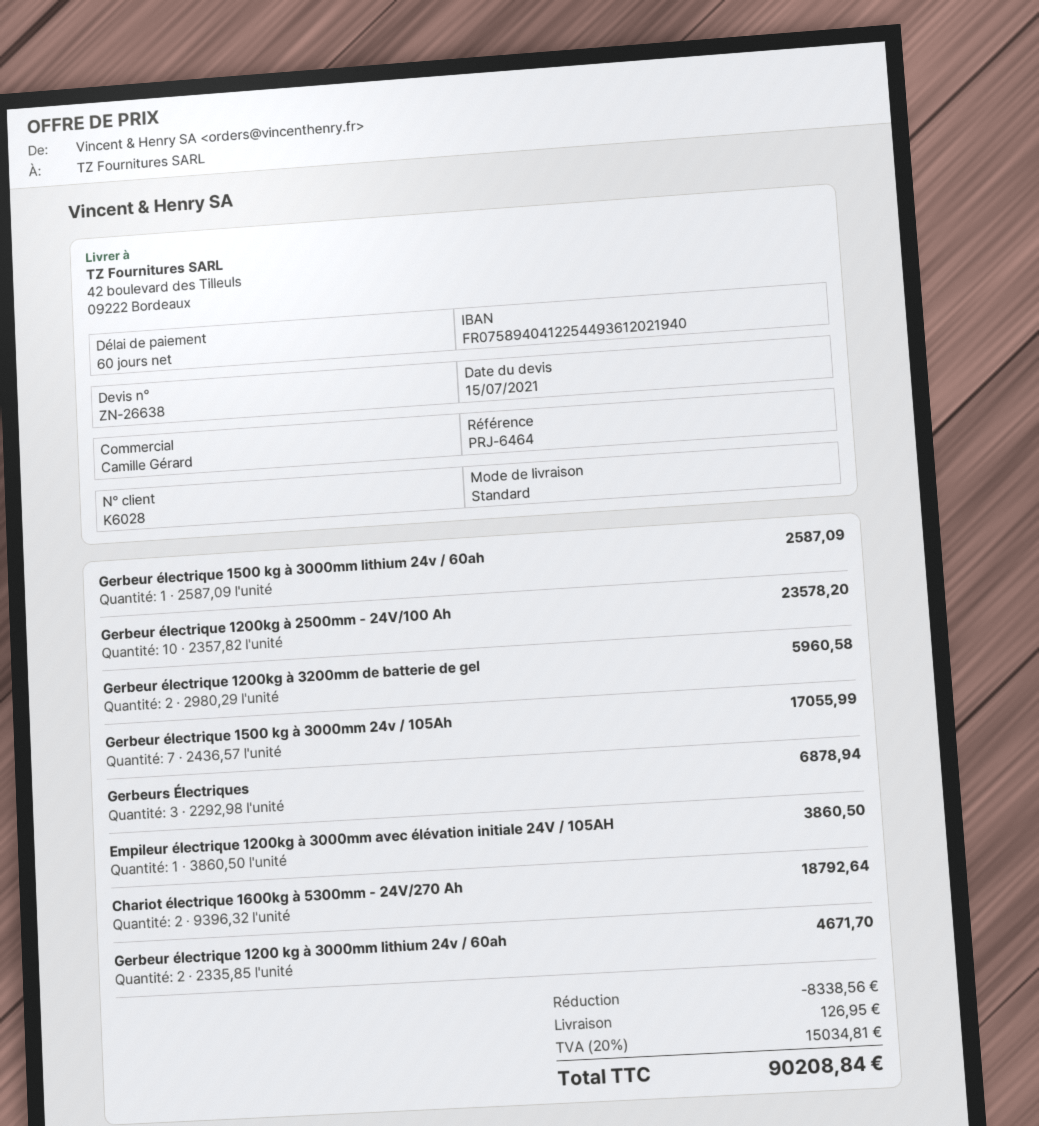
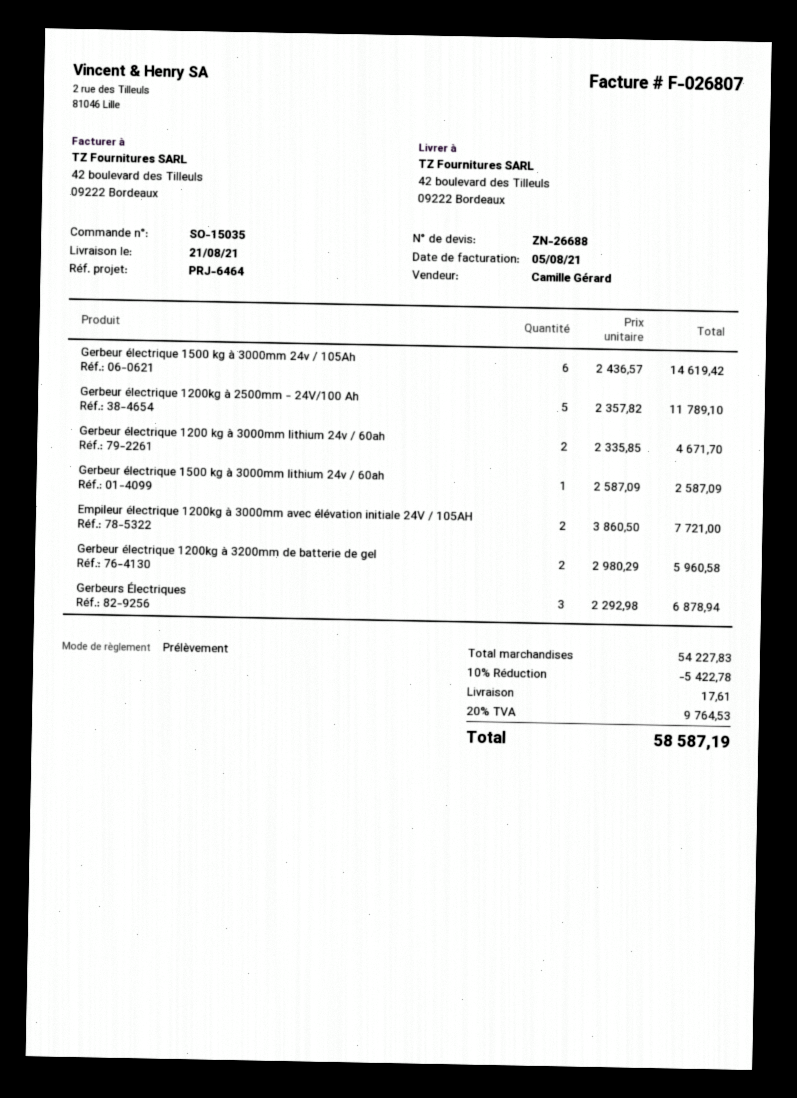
quote number: ZN-26638 -> ZN-26688
Gerbeur électrique 1200kg à 2500mm - 24V/100 Ah: 10 x 2357.82 = 23578.20 -> 5 x 2357.82 = 11789.10
Gerbeur électrique 1500 kg à 3000mm 24v / 105Ah: 7 x 2436.57 = 17055.99 -> 6 x 2436.57 = 14619.42
Empileur électrique 1200kg à 3000mm avec élévation initiale 24V / 105AH: 1 x 3860.50 = 3860.50 -> 2 x 3860.50 = 7721.00
Chariot électrique 1600kg à 5300mm - 24V/270 Ah: 2 x 9396.32 = 18792.64 -> none
discount: 8338.56 -> 5422.78
shipping: 126.95 -> 17.61
tax: 20% = 15034.81 -> 20% = 9764.53
total: 90208.84 -> 58587.19

